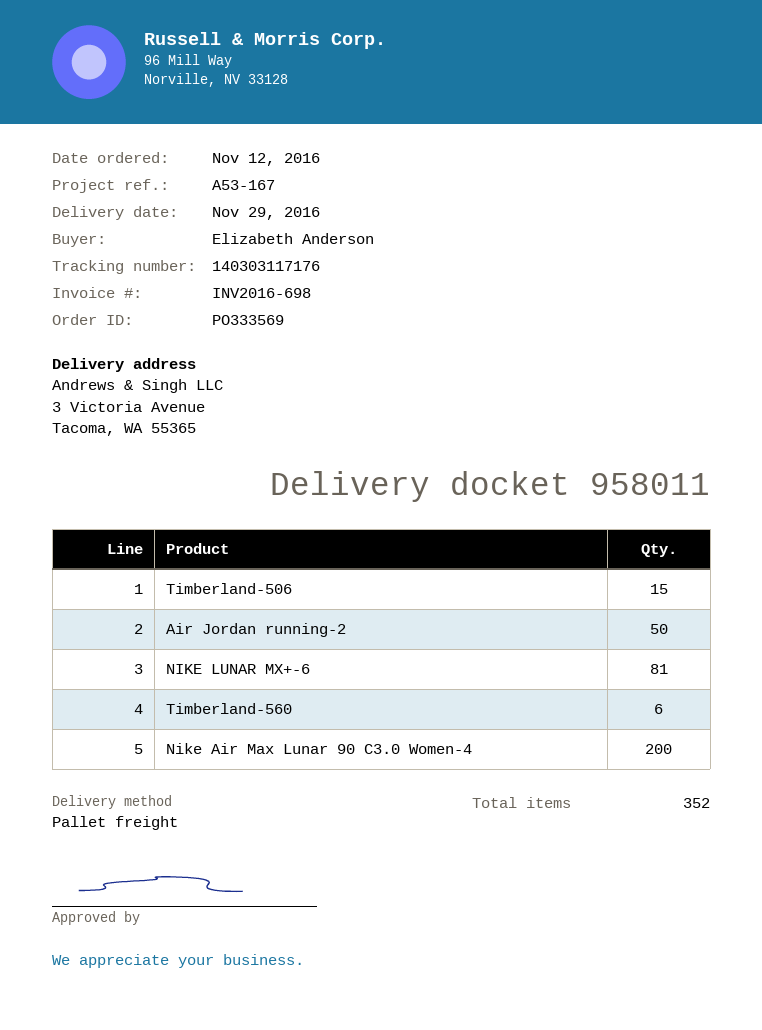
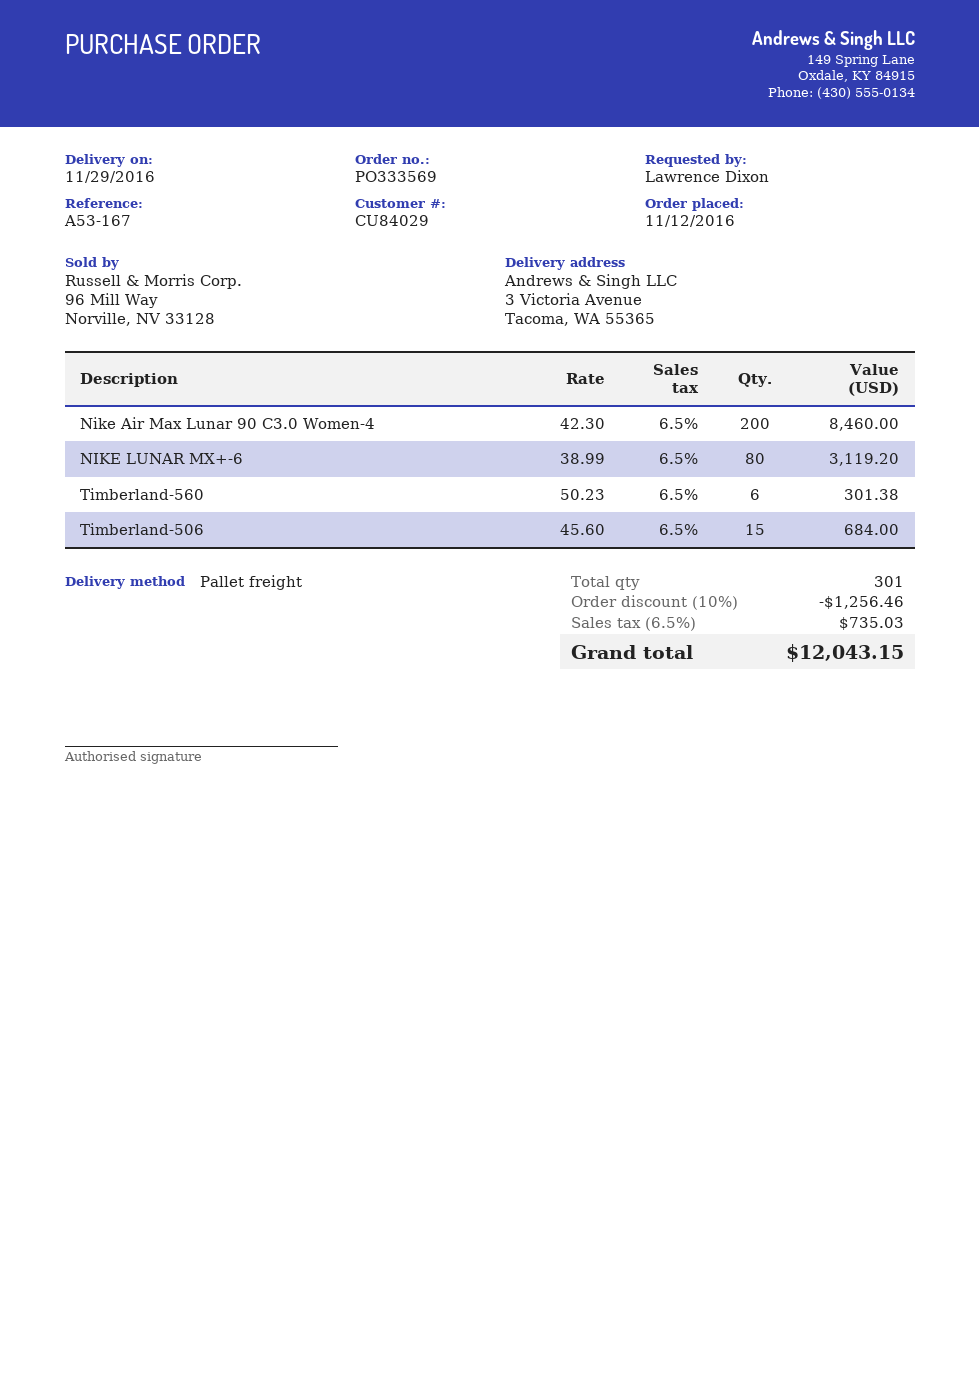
ordered by: Elizabeth Anderson -> Lawrence Dixon
Air Jordan running-2: 50 -> none
NIKE LUNAR MX+-6: 81 -> 80
total quantity: 352 -> 301

